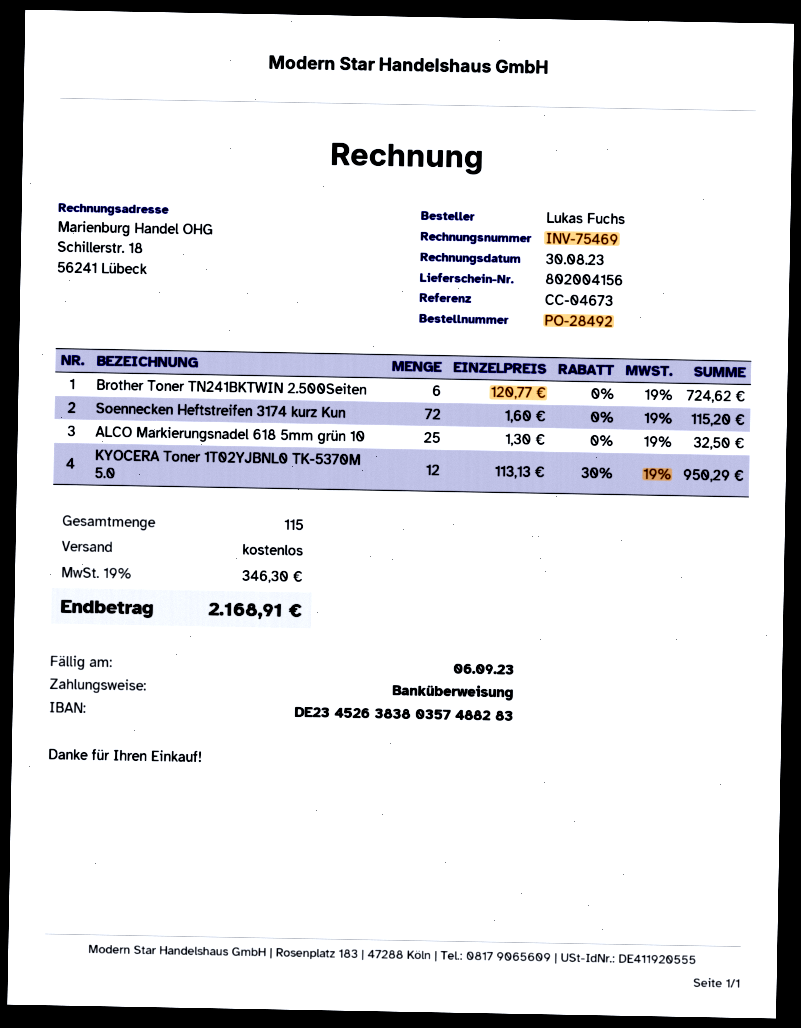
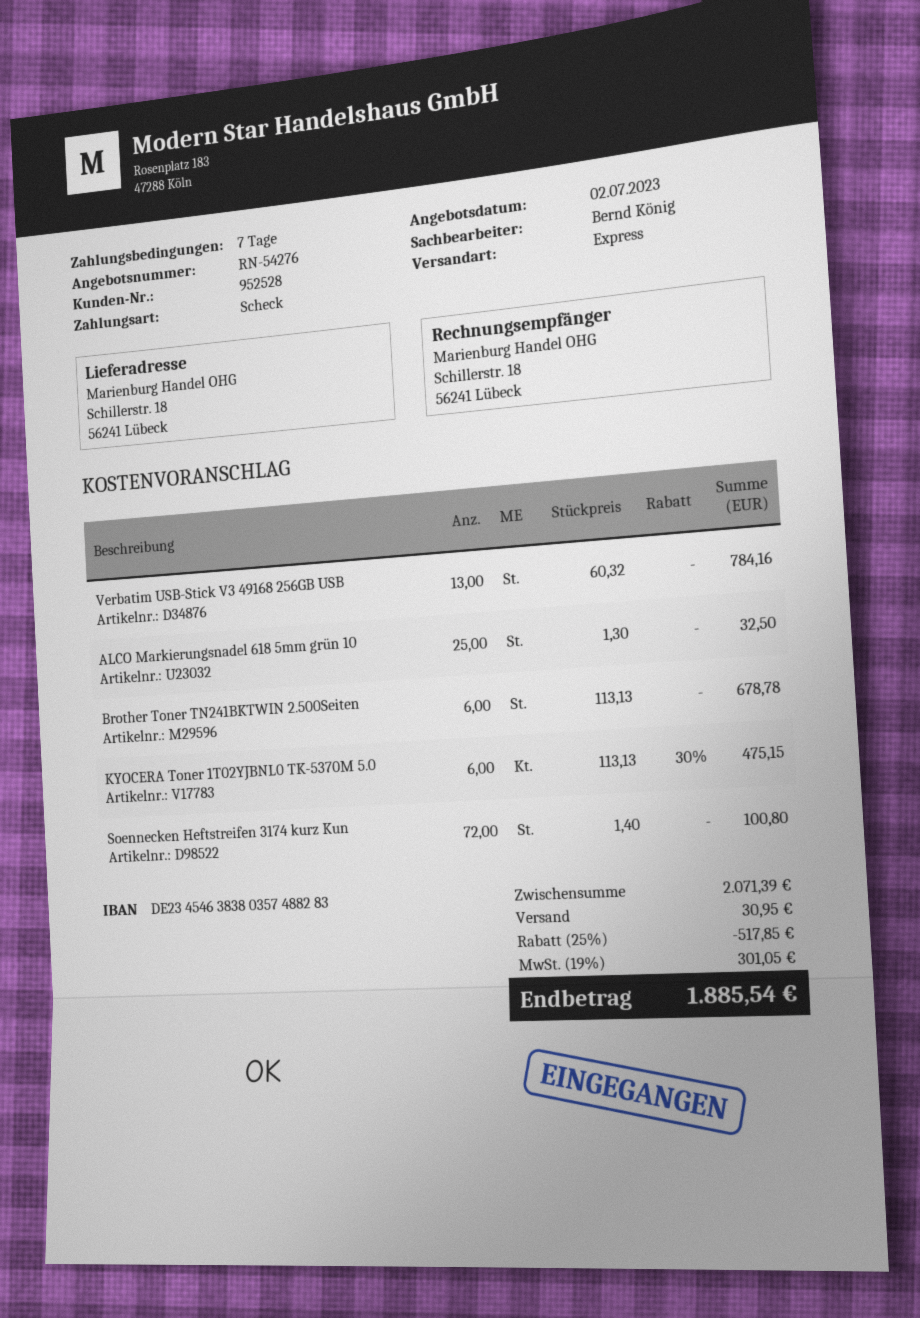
payment method: bank transfer -> cheque
bank account: DE23452638380357488283 -> DE23454638380357488283
Brother Toner TN241BKTWIN 2.500Seiten: 6 x 120.77 = 724.62 -> 6 x 113.13 = 678.78
Soennecken Heftstreifen 3174 kurz Kun: 72 x 1.60 = 115.20 -> 72 x 1.40 = 100.80
KYOCERA Toner 1T02YJBNL0 TK-5370M 5.0: 12 x 113.13 - 30% = 950.29 -> 6 x 113.13 - 30% = 475.15
Verbatim USB-Stick V3 49168 256GB USB: none -> 13 x 60.32 = 784.16
discount: none -> 25% = 517.85
shipping: 0.00 -> 30.95
tax: 19% = 346.30 -> 19% = 301.05
total: 2168.91 -> 1885.54

